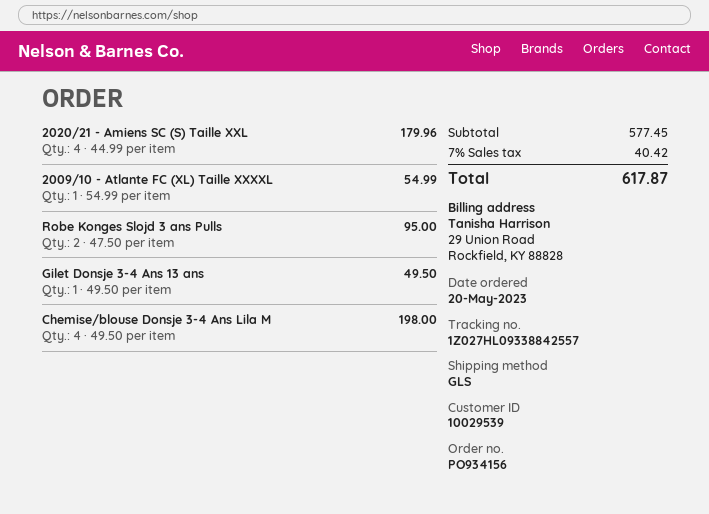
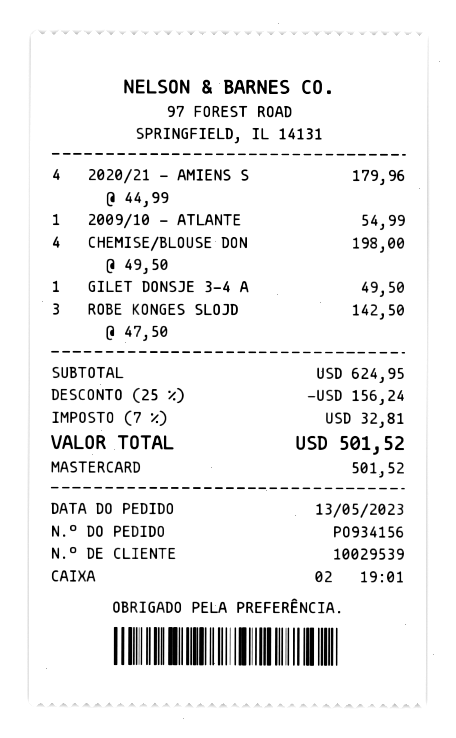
order date: 2023-05-20 -> 2023-05-13
Robe Konges Slojd 3 ans Pulls: 2 x 47.50 = 95.00 -> 3 x 47.50 = 142.50
subtotal: 577.45 -> 624.95
discount: none -> 25% = 156.24
tax: 7% = 40.42 -> 7% = 32.81
total: 617.87 -> 501.52

